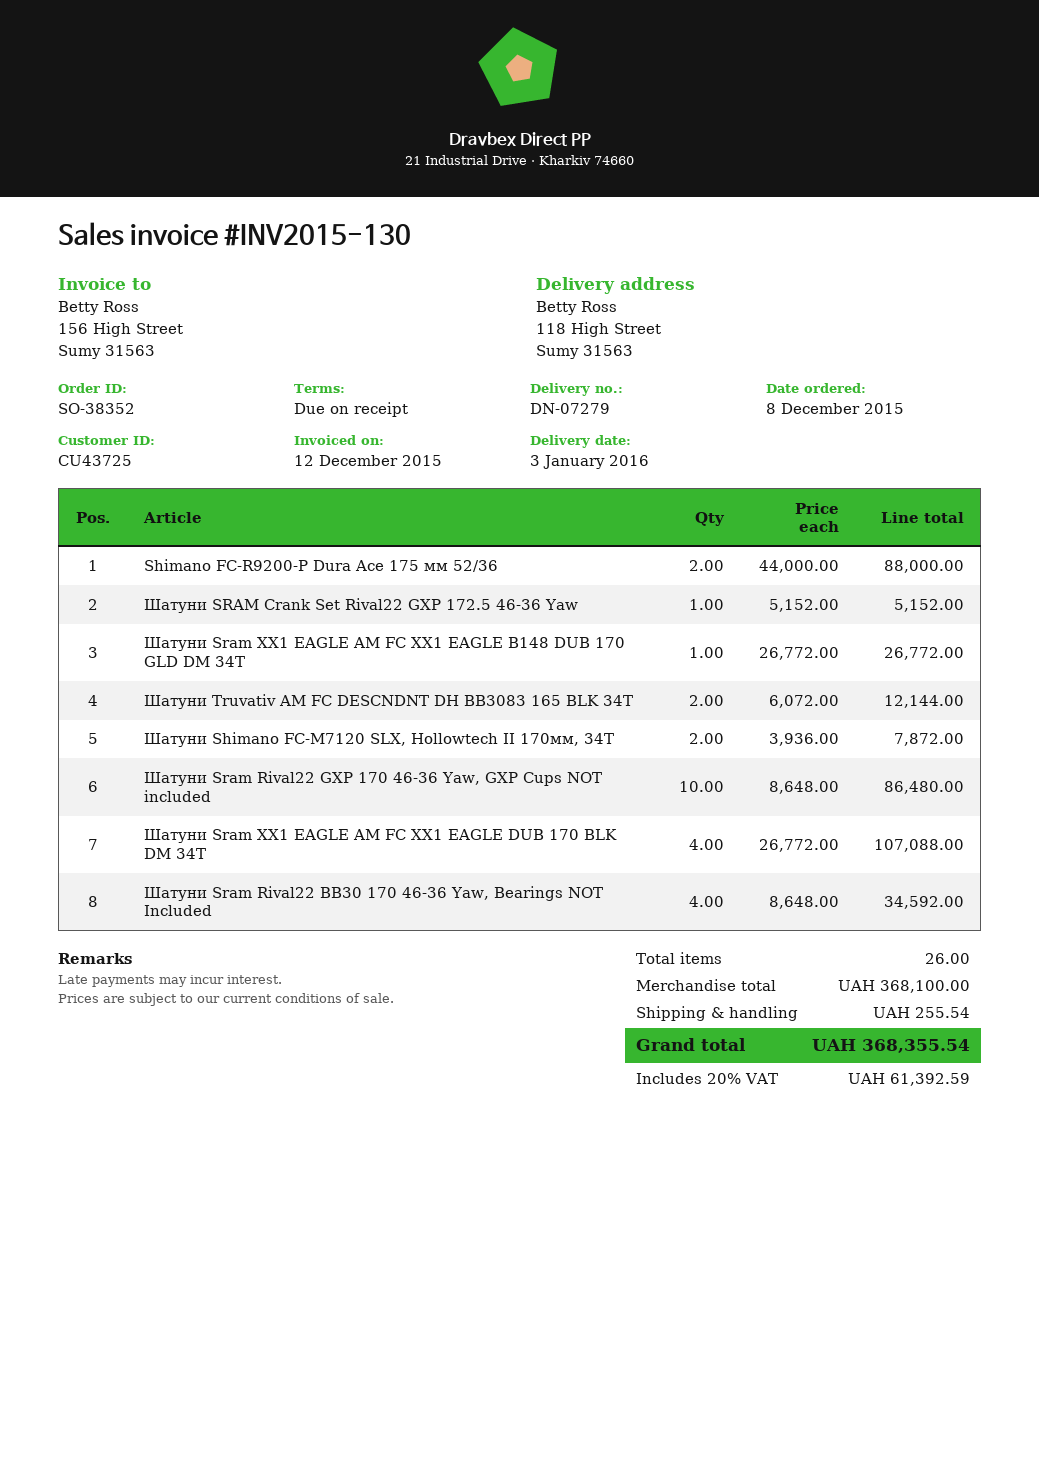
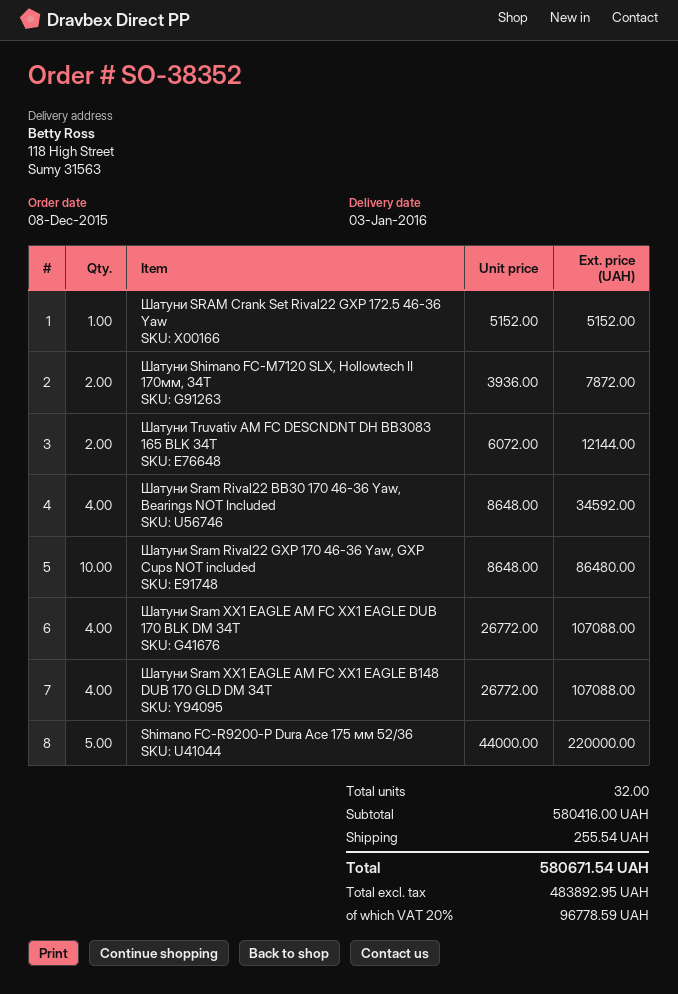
Shimano FC-R9200-P Dura Ace 175 мм 52/36: 2 x 44000.00 = 88000.00 -> 5 x 44000.00 = 220000.00
Шатуни Sram XX1 EAGLE AM FC XX1 EAGLE B148 DUB 170 GLD DM 34T: 1 x 26772.00 = 26772.00 -> 4 x 26772.00 = 107088.00
total quantity: 26 -> 32
subtotal: 368100.00 -> 580416.00
tax: 20% = 61392.59 -> 20% = 96778.59
total: 368355.54 -> 580671.54

